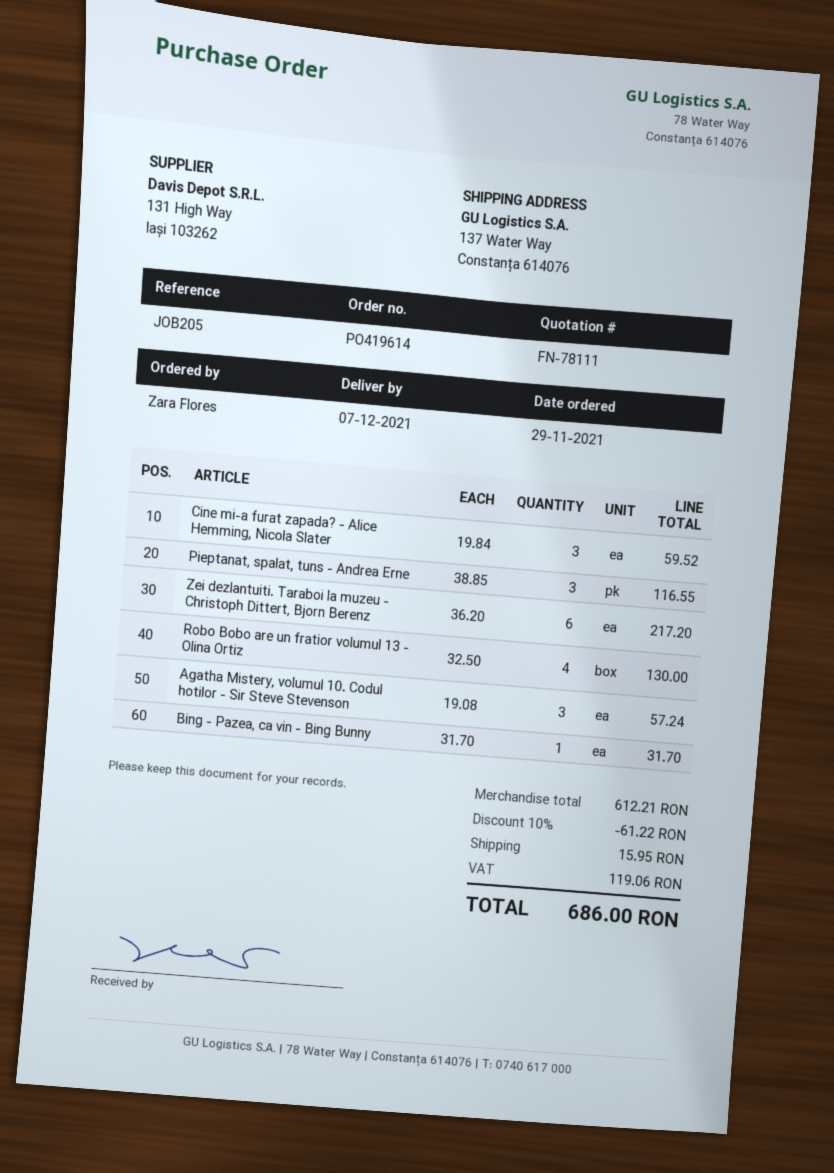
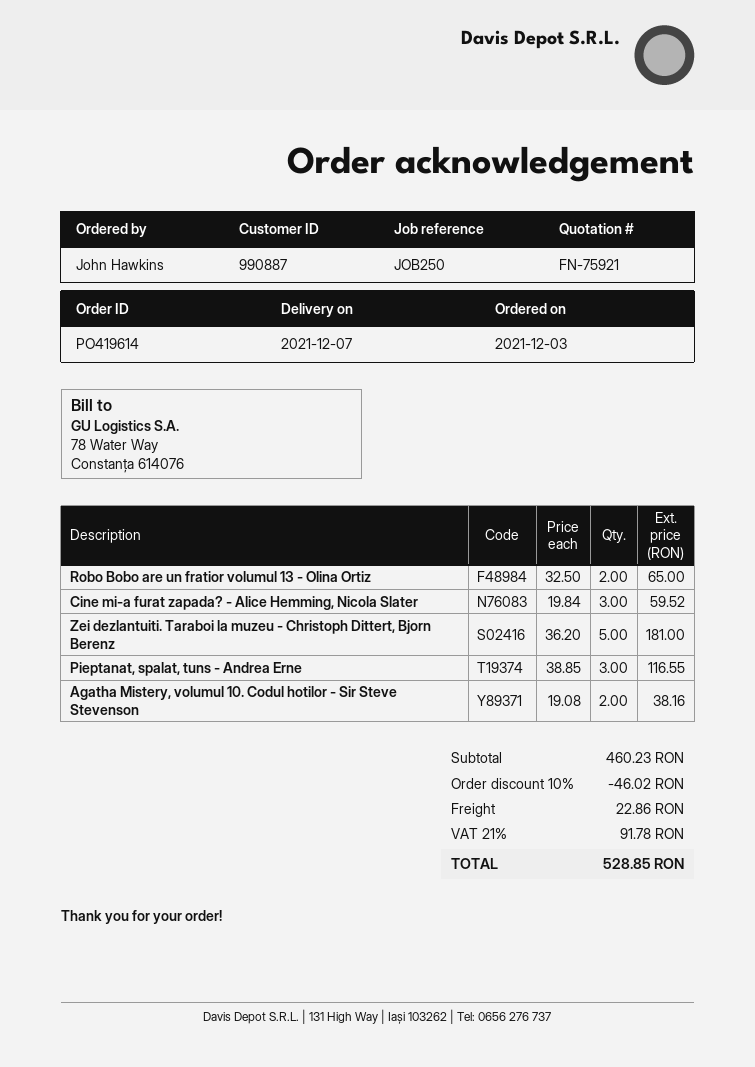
quote number: FN-78111 -> FN-75921
order date: 2021-11-29 -> 2021-12-03
reference: JOB205 -> JOB250
ordered by: Zara Flores -> John Hawkins
Zei dezlantuiti. Taraboi la muzeu - Christoph Dittert, Bjorn Berenz: 6 x 36.20 = 217.20 -> 5 x 36.20 = 181.00
Robo Bobo are un fratior volumul 13 - Olina Ortiz: 4 x 32.50 = 130.00 -> 2 x 32.50 = 65.00
Agatha Mistery, volumul 10. Codul hotilor - Sir Steve Stevenson: 3 x 19.08 = 57.24 -> 2 x 19.08 = 38.16
Bing - Pazea, ca vin - Bing Bunny: 1 x 31.70 = 31.70 -> none
subtotal: 612.21 -> 460.23
discount: 10% = 61.22 -> 10% = 46.02
shipping: 15.95 -> 22.86
tax: 119.06 -> 91.78
total: 686.00 -> 528.85

